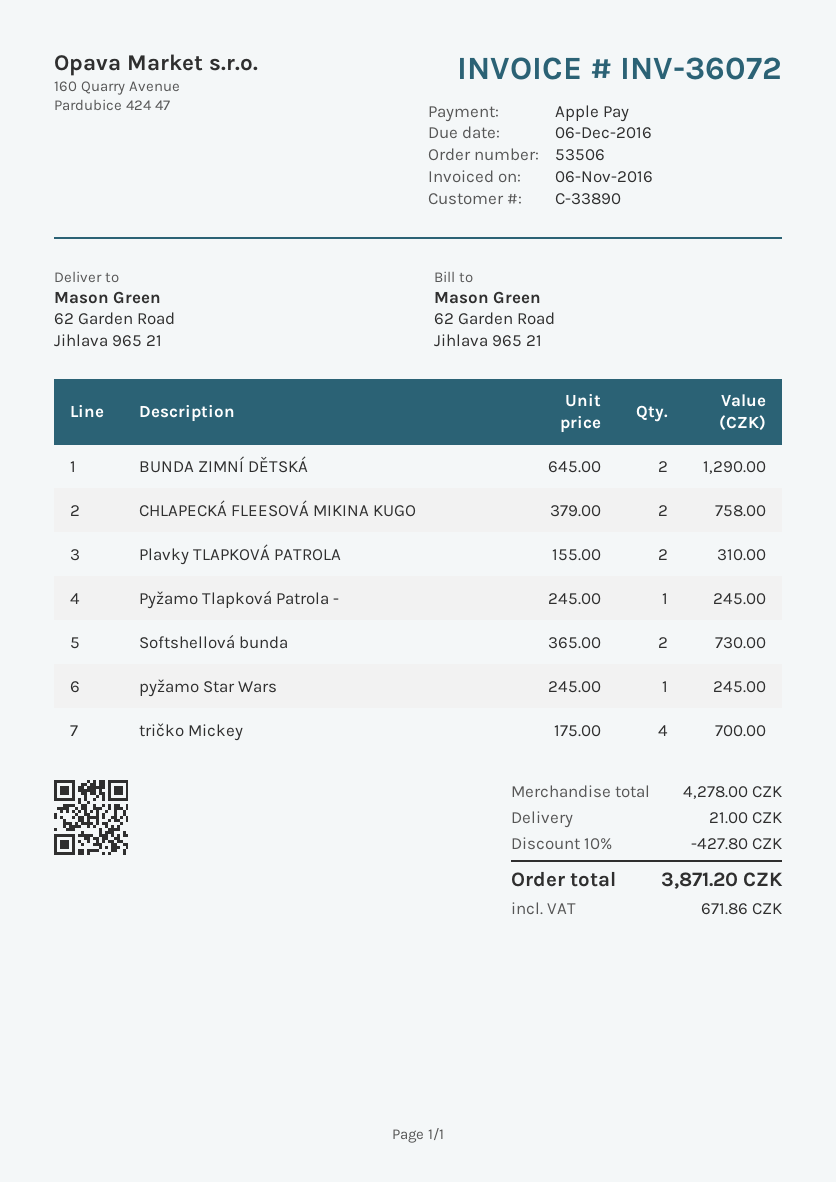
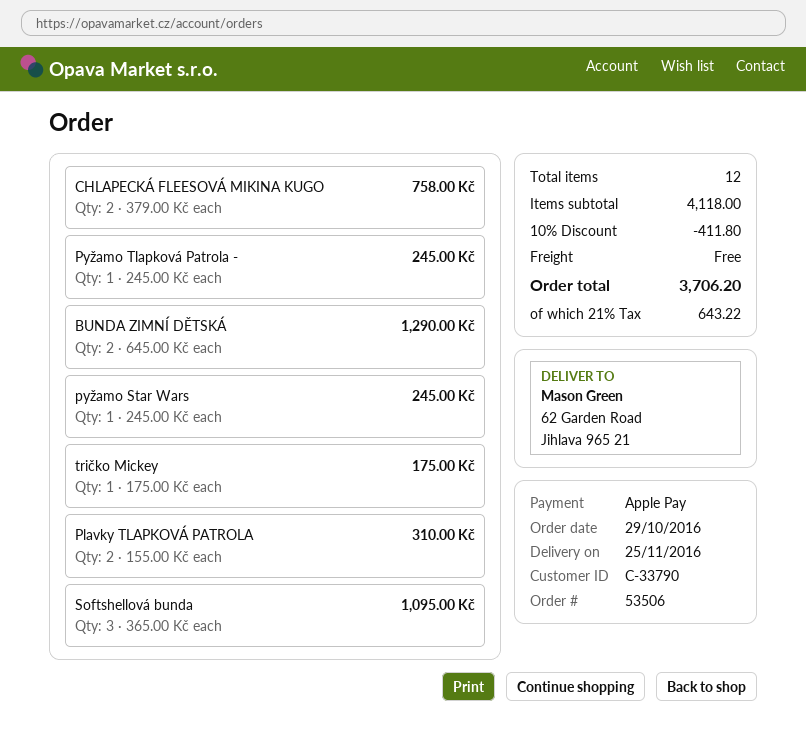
customer number: C-33890 -> C-33790
Softshellová bunda: 2 x 365.00 = 730.00 -> 3 x 365.00 = 1095.00
tričko Mickey: 4 x 175.00 = 700.00 -> 1 x 175.00 = 175.00
subtotal: 4278.00 -> 4118.00
discount: 10% = 427.80 -> 10% = 411.80
shipping: 21.00 -> 0.00
tax: 671.86 -> 643.22
total: 3871.20 -> 3706.20

